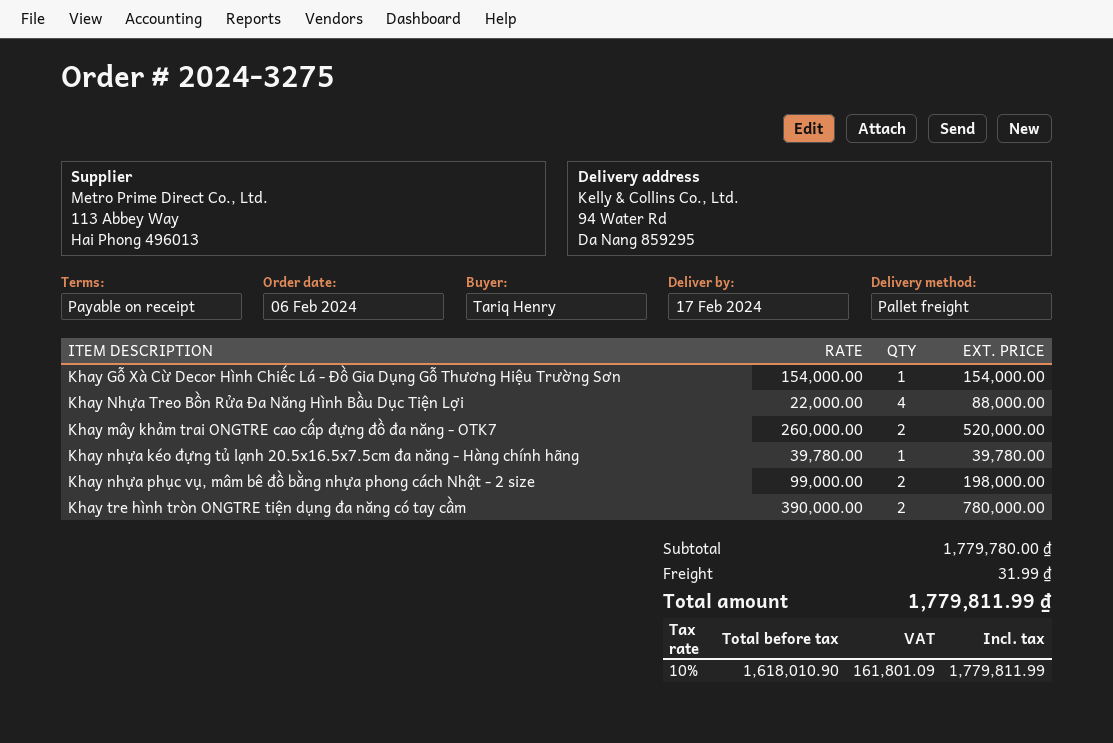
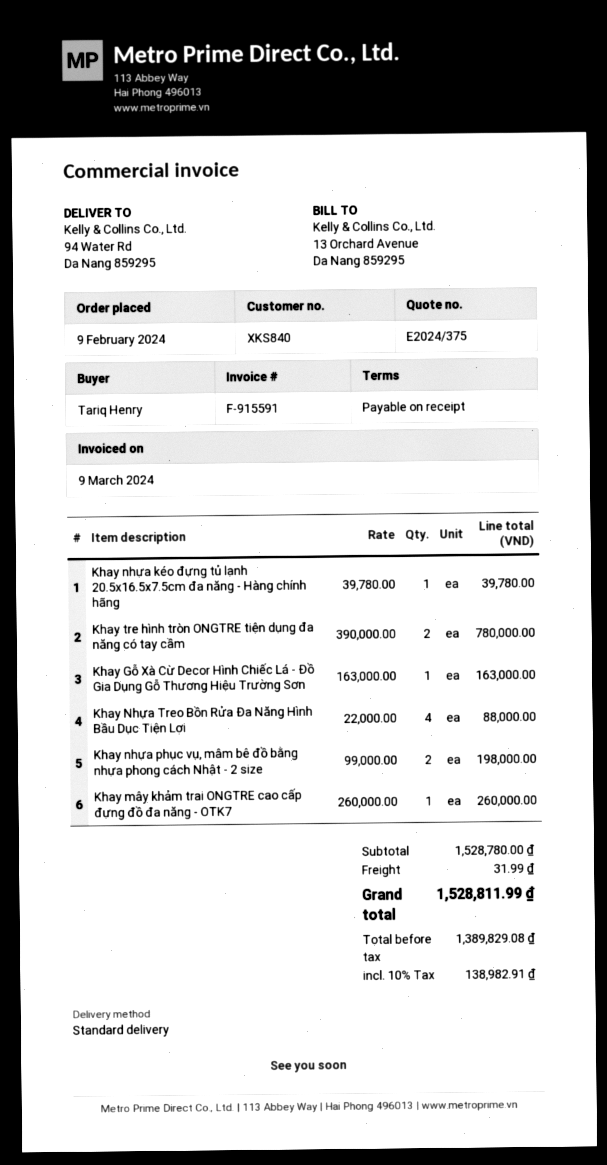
order date: 2024-02-06 -> 2024-02-09
shipping method: pallet freight -> standard
Khay Gỗ Xà Cừ Decor Hình Chiếc Lá - Đồ Gia Dụng Gỗ Thương Hiệu Trường Sơn: 1 x 154000.00 = 154000.00 -> 1 x 163000.00 = 163000.00
Khay mây khảm trai ONGTRE cao cấp đựng đồ đa năng - OTK7: 2 x 260000.00 = 520000.00 -> 1 x 260000.00 = 260000.00
subtotal: 1779780.00 -> 1528780.00
net: 1618010.90 -> 1389829.08
tax: 10% = 161801.09 -> 10% = 138982.91
total: 1779811.99 -> 1528811.99

